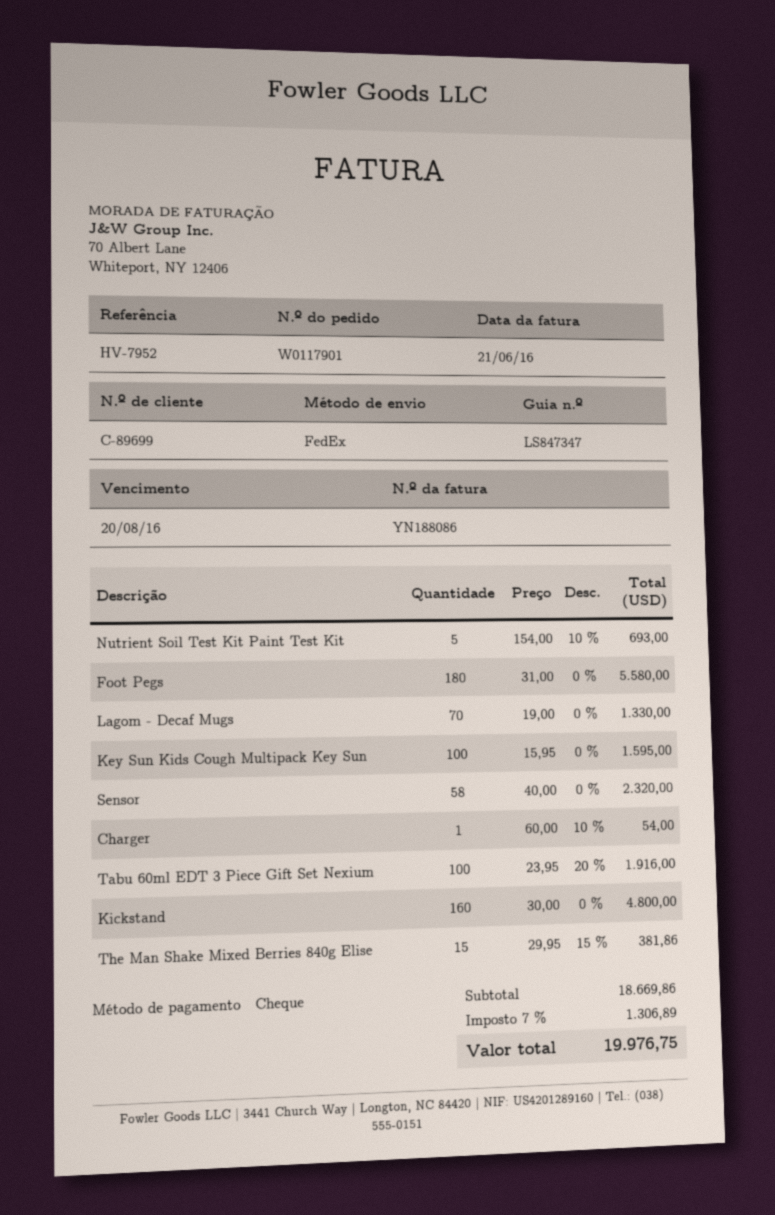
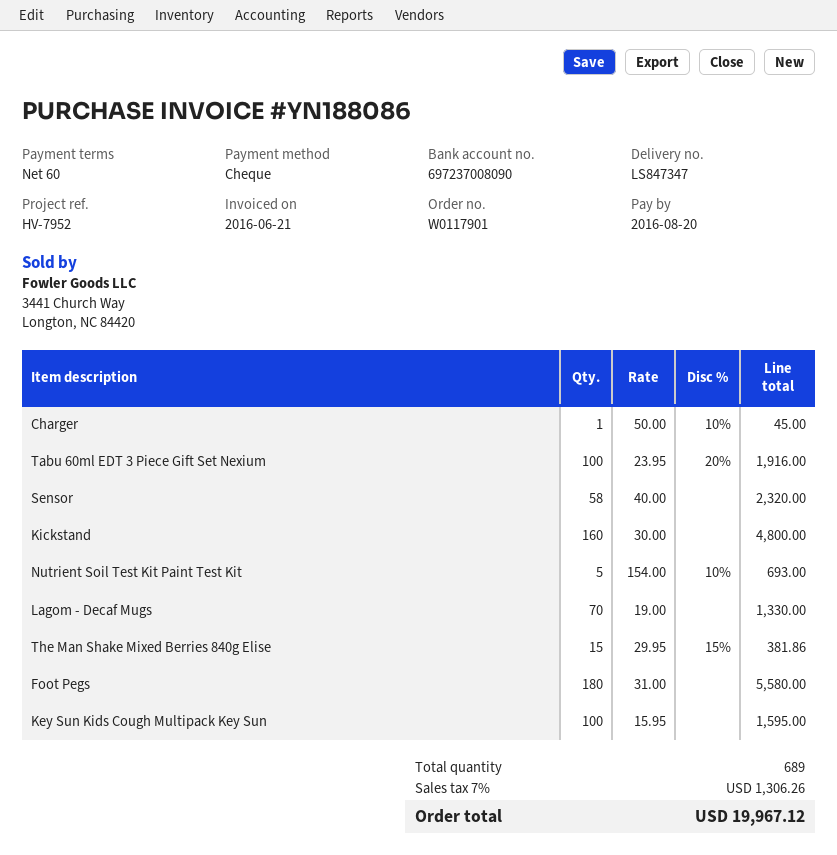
Charger: 1 x 60.00 - 10% = 54.00 -> 1 x 50.00 - 10% = 45.00
tax: 7% = 1306.89 -> 7% = 1306.26
total: 19976.75 -> 19967.12

